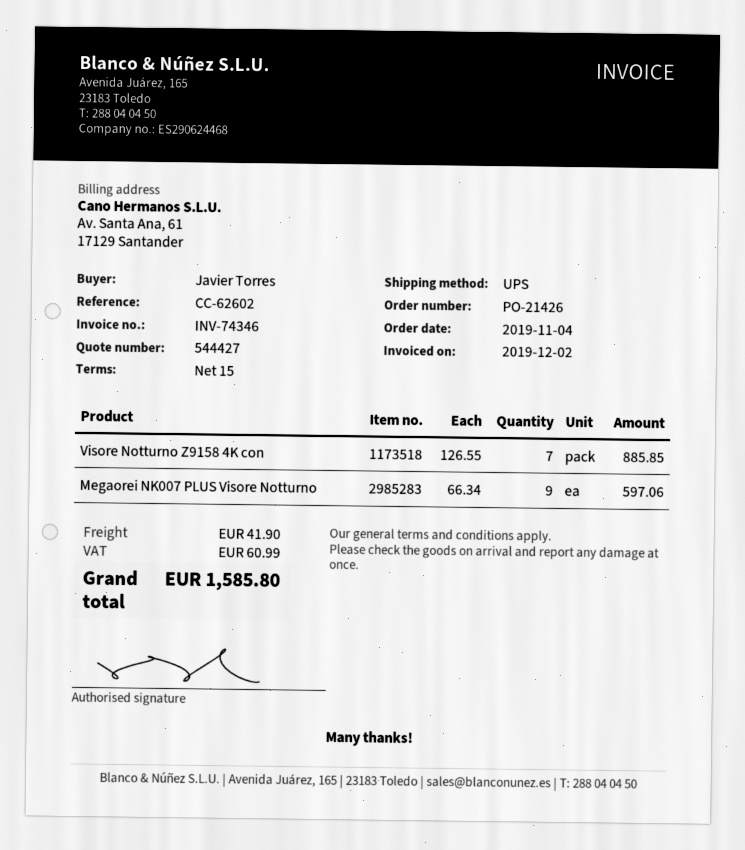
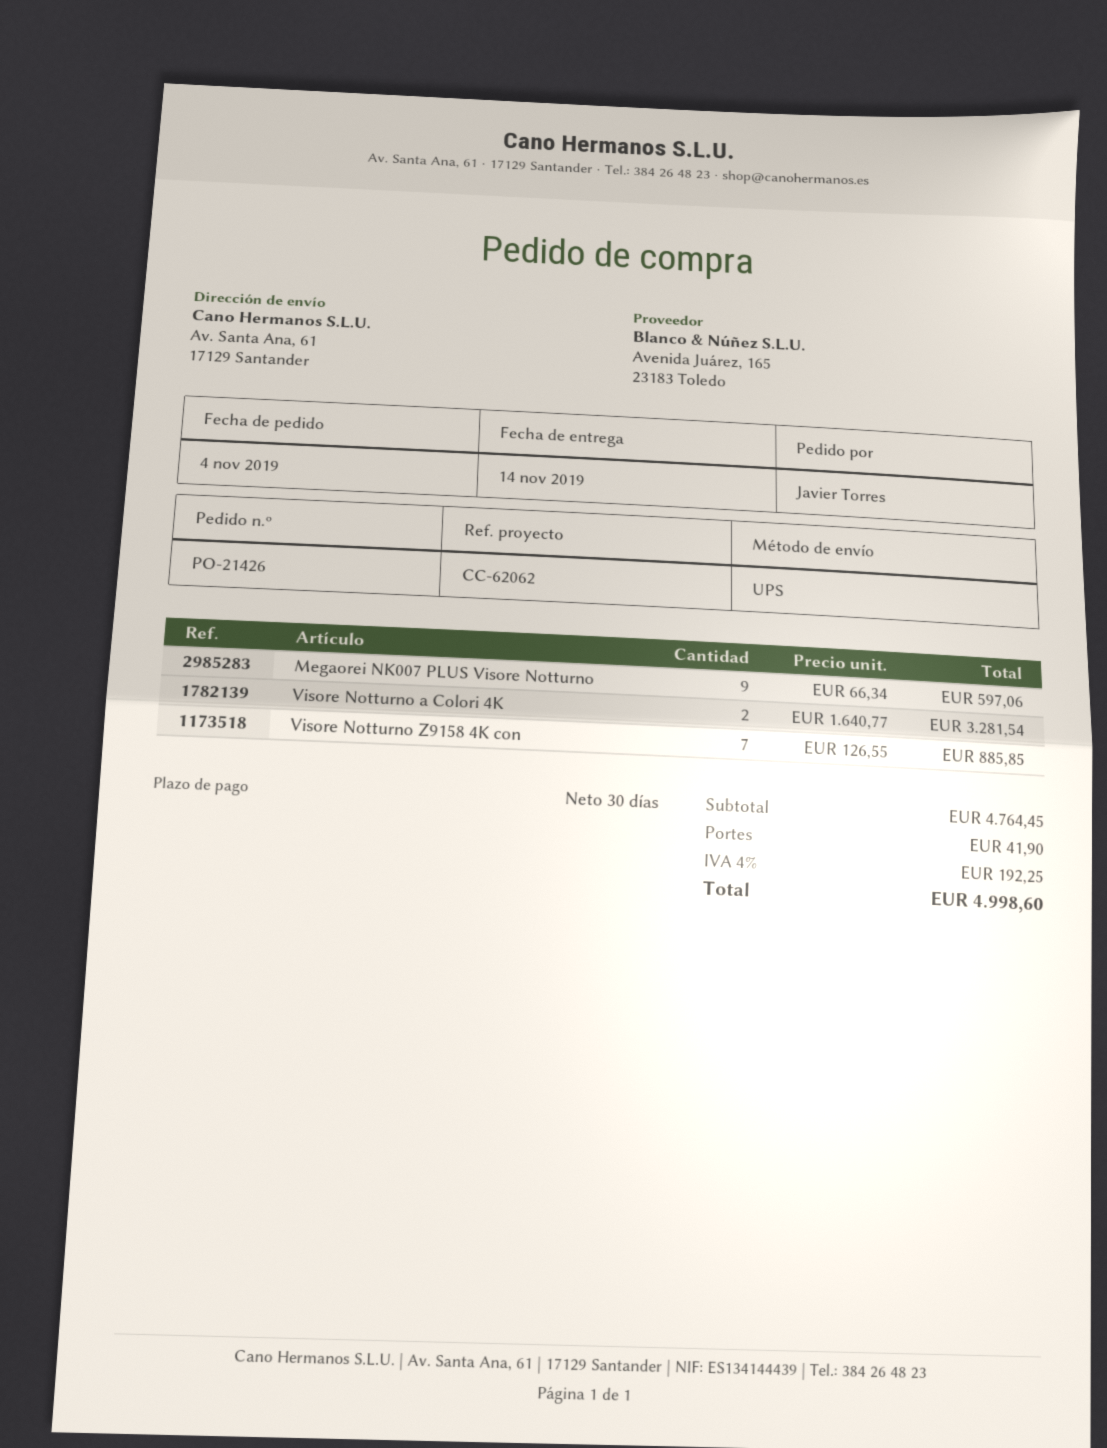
payment terms: 15 days -> 30 days
reference: CC-62602 -> CC-62062
Visore Notturno a Colori 4K: none -> 2 x 1640.77 = 3281.54
tax: 60.99 -> 192.25
total: 1585.80 -> 4998.60

